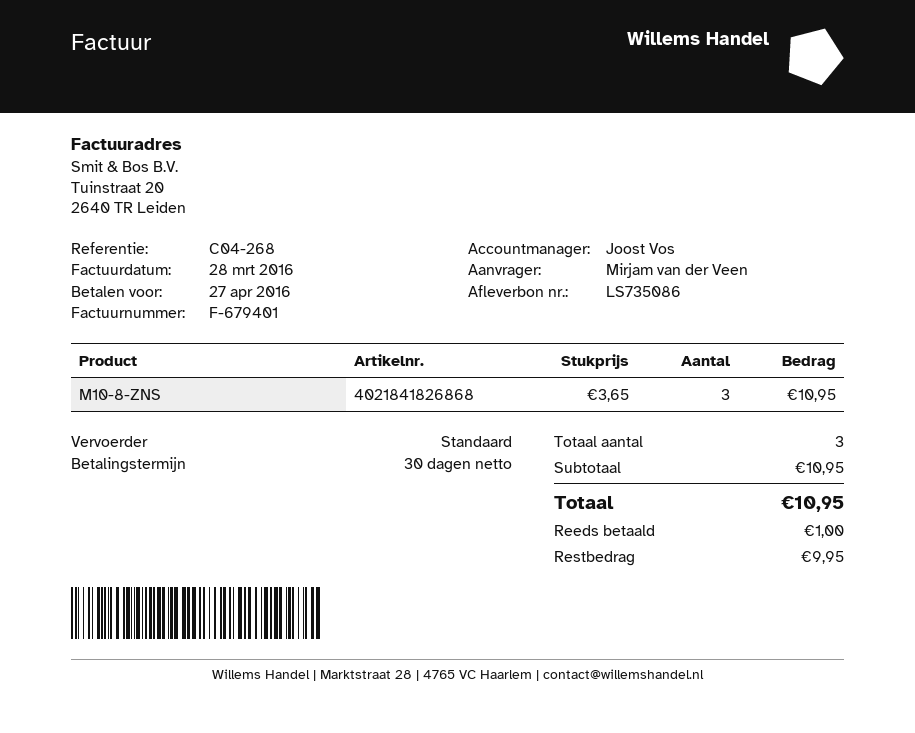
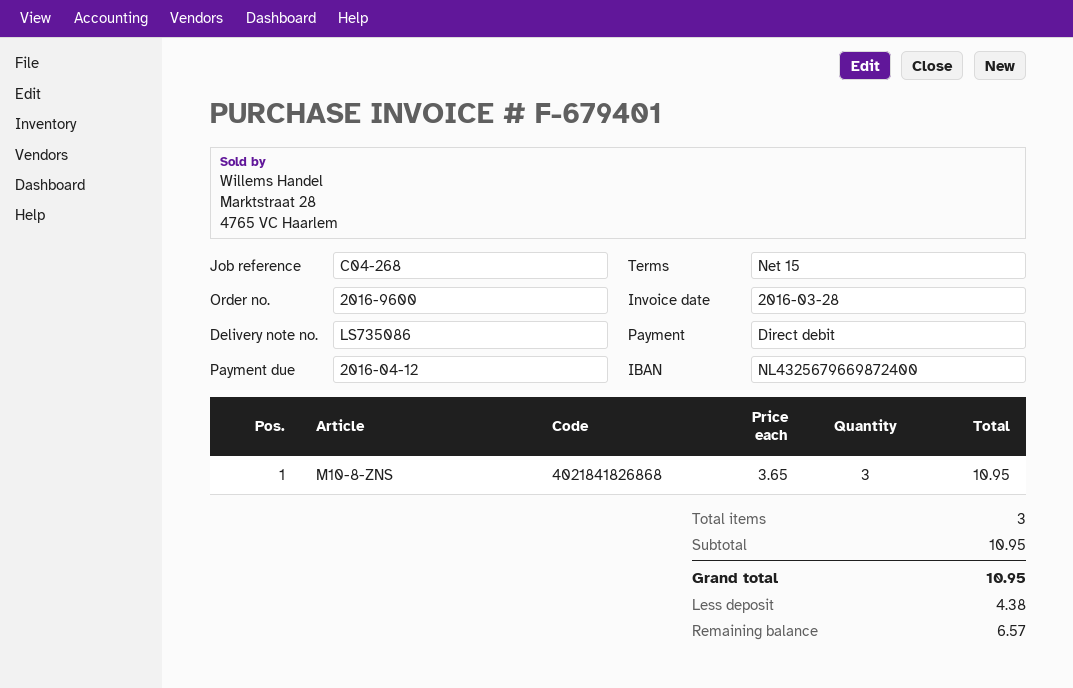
payment terms: 30 days -> 15 days
due date: 2016-04-27 -> 2016-04-12
deposit: 1.00 -> 4.38
balance: 9.95 -> 6.57

